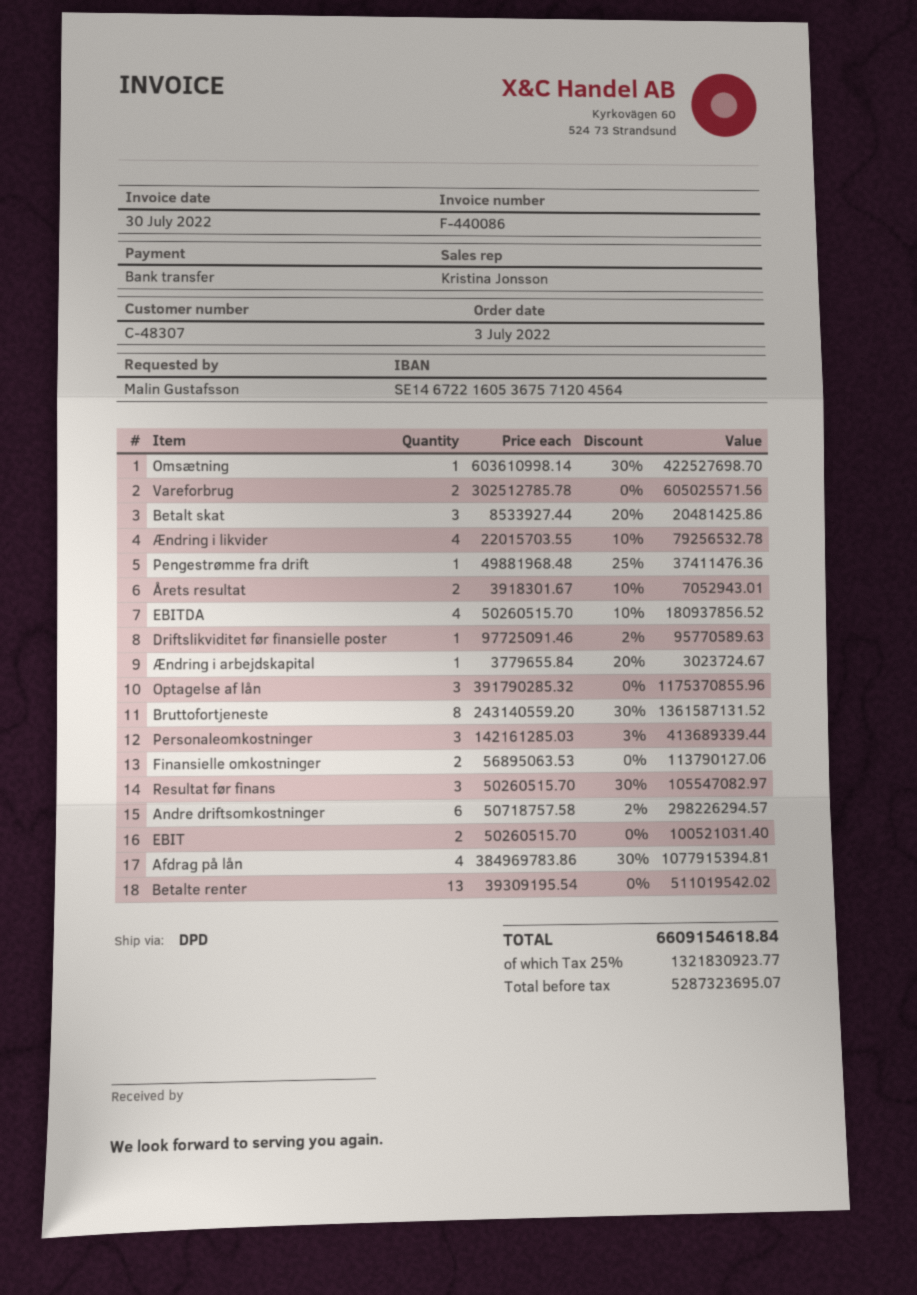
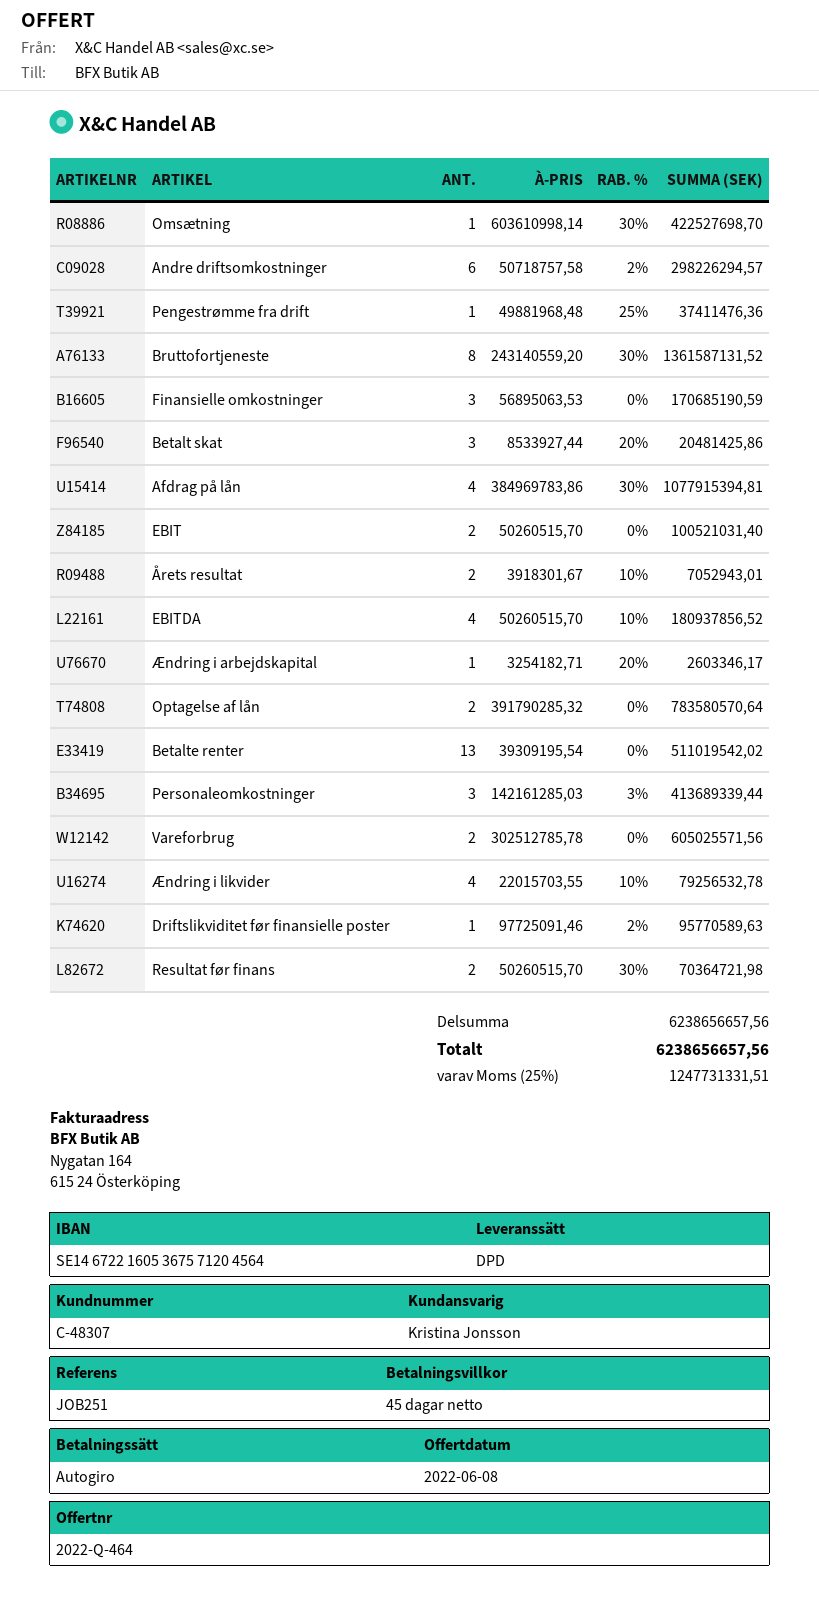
payment method: bank transfer -> direct debit
Ændring i arbejdskapital: 1 x 3779655.84 - 20% = 3023724.67 -> 1 x 3254182.71 - 20% = 2603346.17
Optagelse af lån: 3 x 391790285.32 = 1175370855.96 -> 2 x 391790285.32 = 783580570.64
Finansielle omkostninger: 2 x 56895063.53 = 113790127.06 -> 3 x 56895063.53 = 170685190.59
Resultat før finans: 3 x 50260515.70 - 30% = 105547082.97 -> 2 x 50260515.70 - 30% = 70364721.98
tax: 25% = 1321830923.77 -> 25% = 1247731331.51
total: 6609154618.84 -> 6238656657.56

